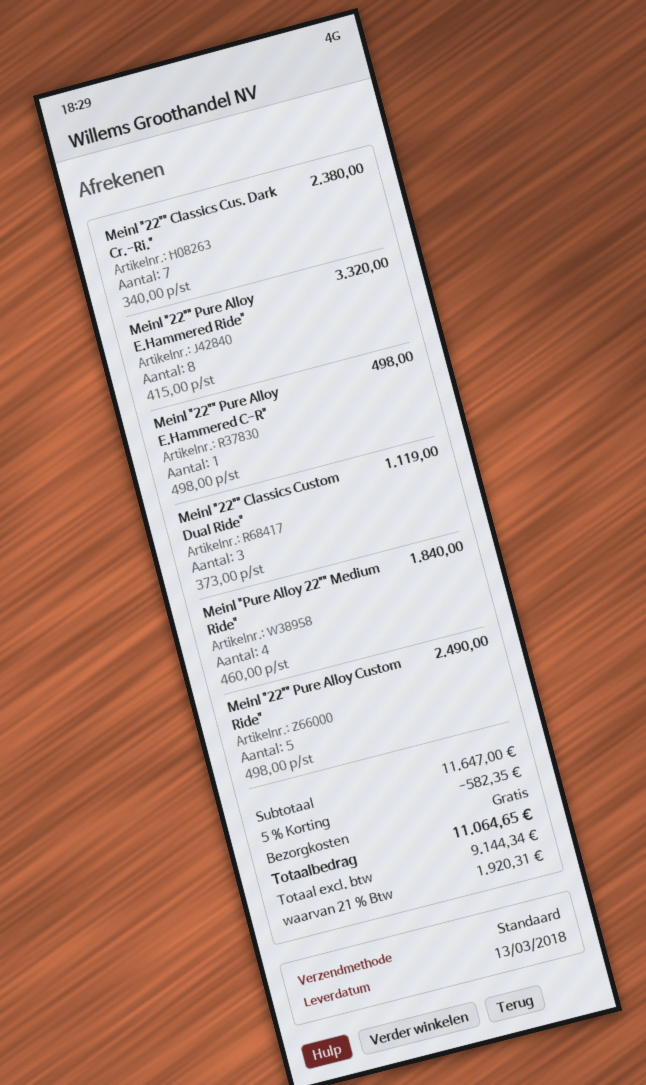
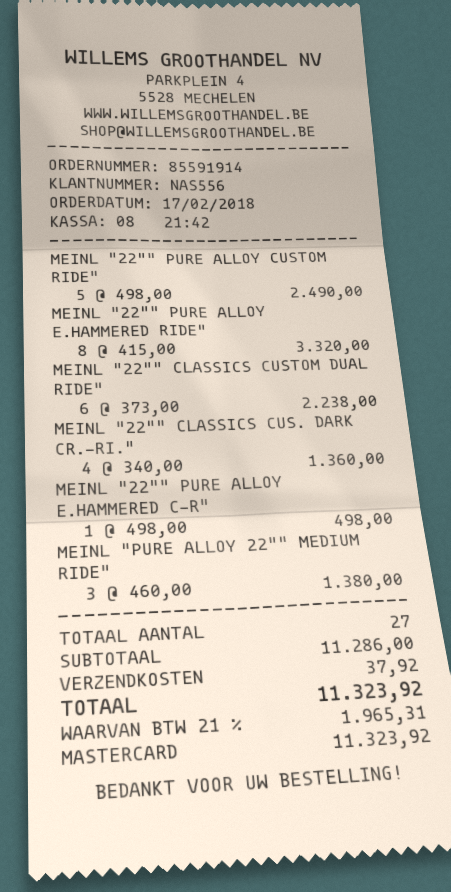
Meinl "22"" Classics Cus. Dark Cr.-Ri.": 7 x 340.00 = 2380.00 -> 4 x 340.00 = 1360.00
Meinl "22"" Classics Custom Dual Ride": 3 x 373.00 = 1119.00 -> 6 x 373.00 = 2238.00
Meinl "Pure Alloy 22"" Medium Ride": 4 x 460.00 = 1840.00 -> 3 x 460.00 = 1380.00
subtotal: 11647.00 -> 11286.00
discount: 5% = 582.35 -> none
shipping: 0.00 -> 37.92
tax: 21% = 1920.31 -> 21% = 1965.31
total: 11064.65 -> 11323.92

